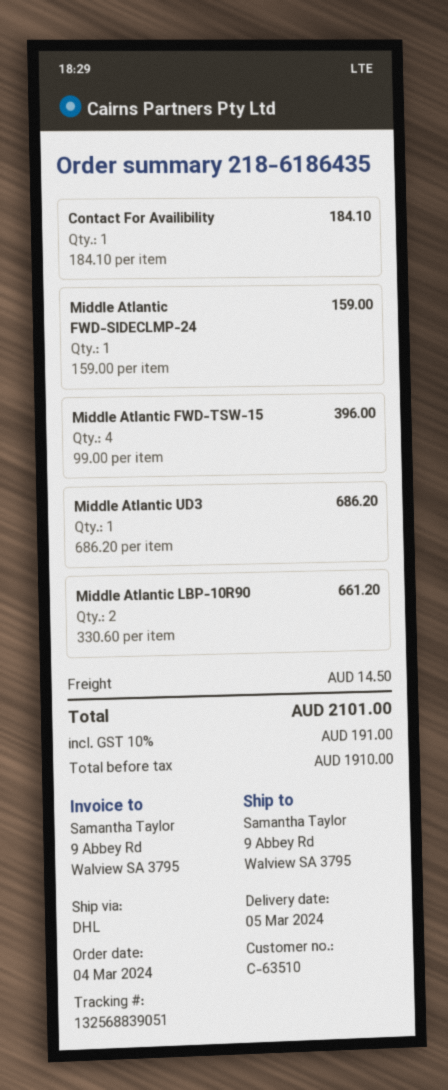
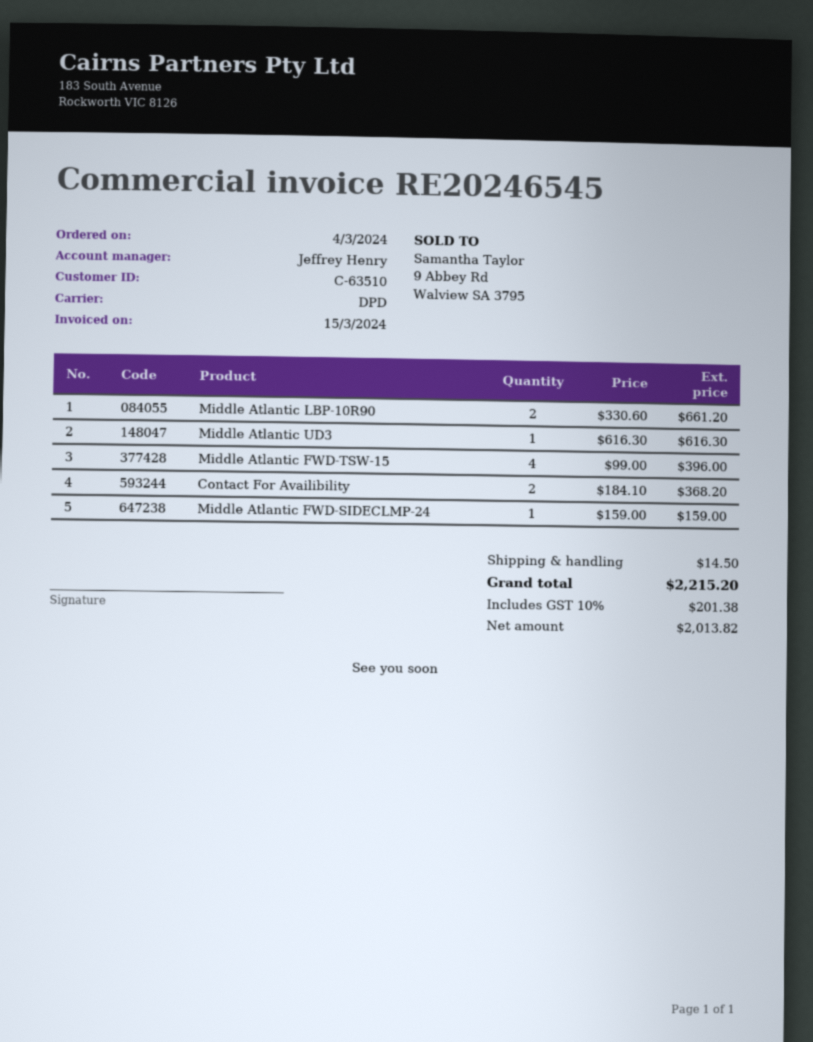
shipping method: DHL -> DPD
Contact For Availibility: 1 x 184.10 = 184.10 -> 2 x 184.10 = 368.20
Middle Atlantic UD3: 1 x 686.20 = 686.20 -> 1 x 616.30 = 616.30
net: 1910.00 -> 2013.82
tax: 10% = 191.00 -> 10% = 201.38
total: 2101.00 -> 2215.20

